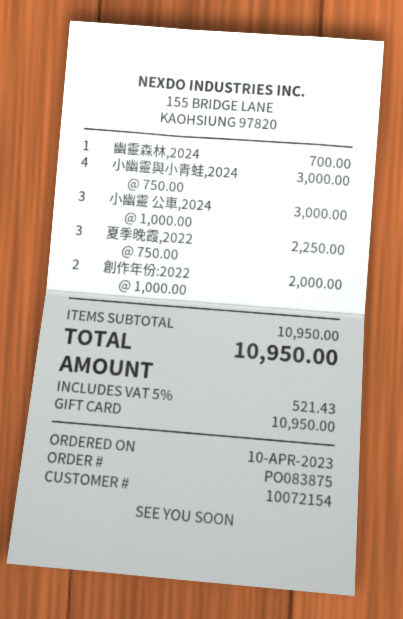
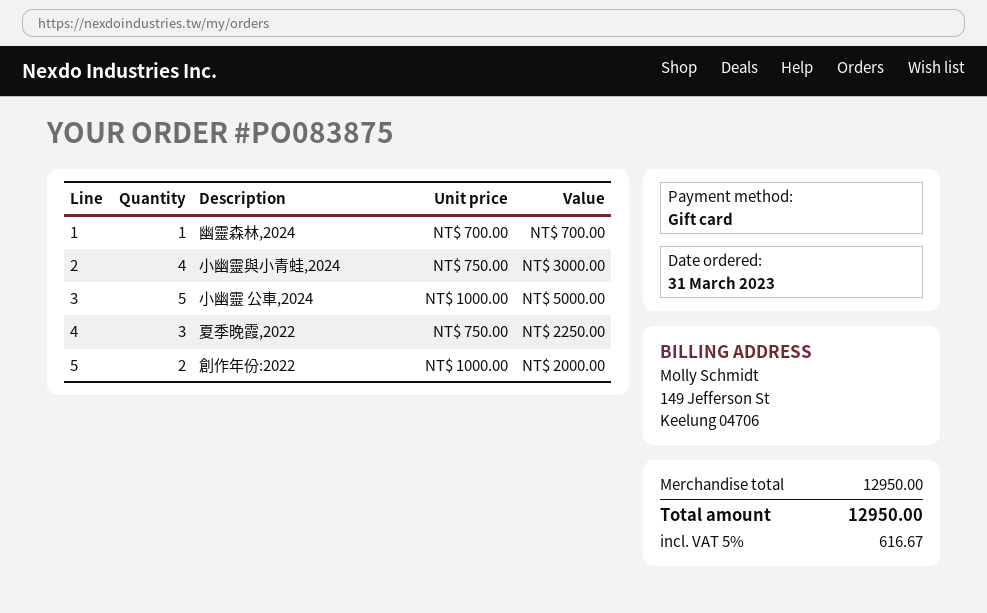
order date: 2023-04-10 -> 2023-03-31
小幽靈 公車,2024: 3 x 1000.00 = 3000.00 -> 5 x 1000.00 = 5000.00
subtotal: 10950.00 -> 12950.00
tax: 5% = 521.43 -> 5% = 616.67
total: 10950.00 -> 12950.00

